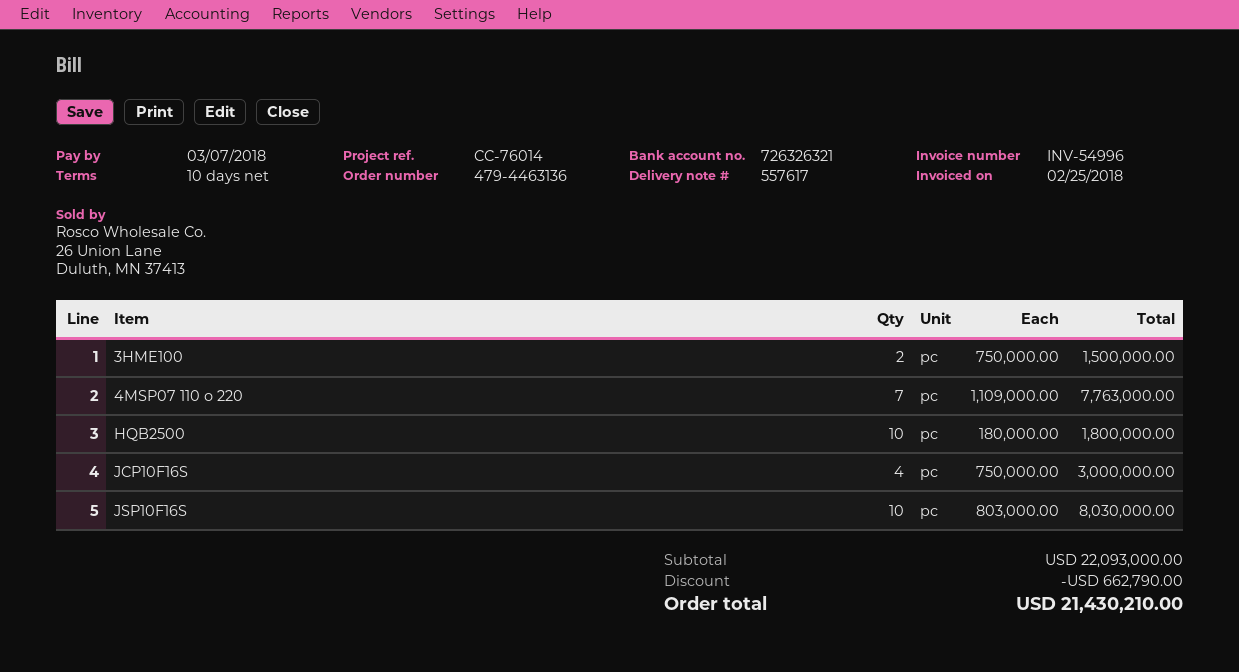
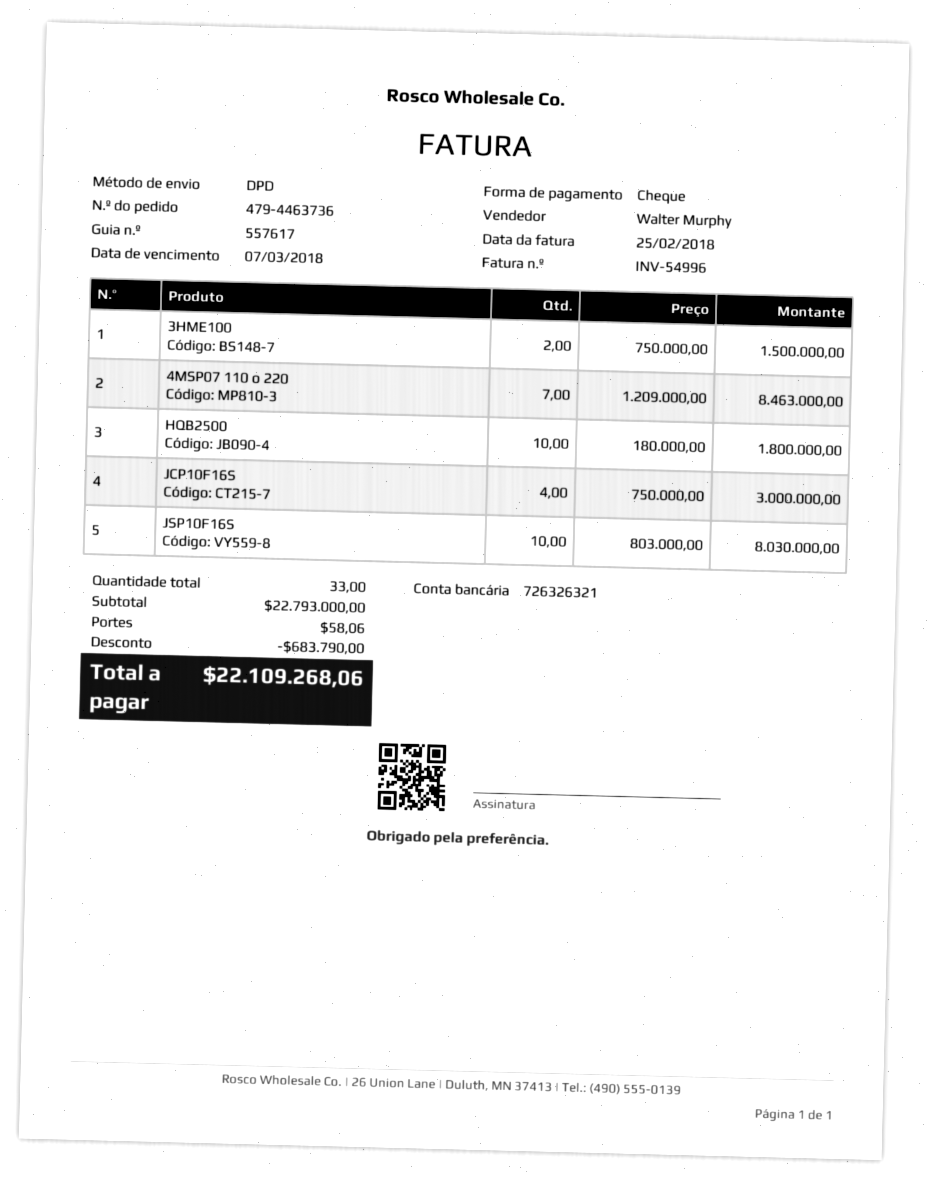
order number: 479-4463136 -> 479-4463736
4MSP07 110 o 220: 7 x 1109000.00 = 7763000.00 -> 7 x 1209000.00 = 8463000.00
subtotal: 22093000.00 -> 22793000.00
discount: 662790.00 -> 683790.00
shipping: none -> 58.06
total: 21430210.00 -> 22109268.06

